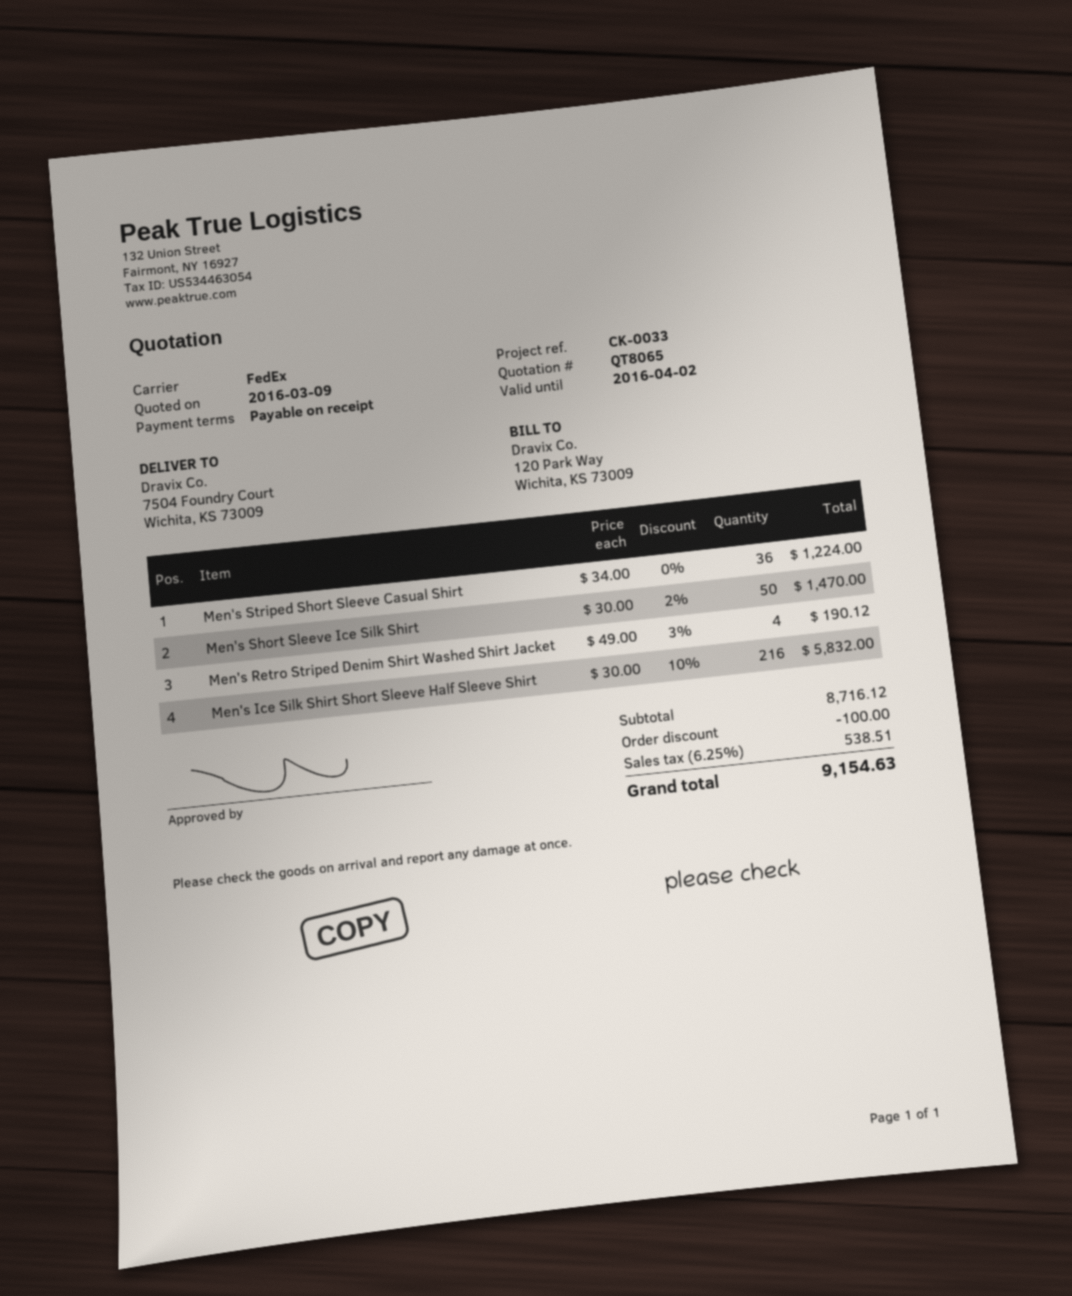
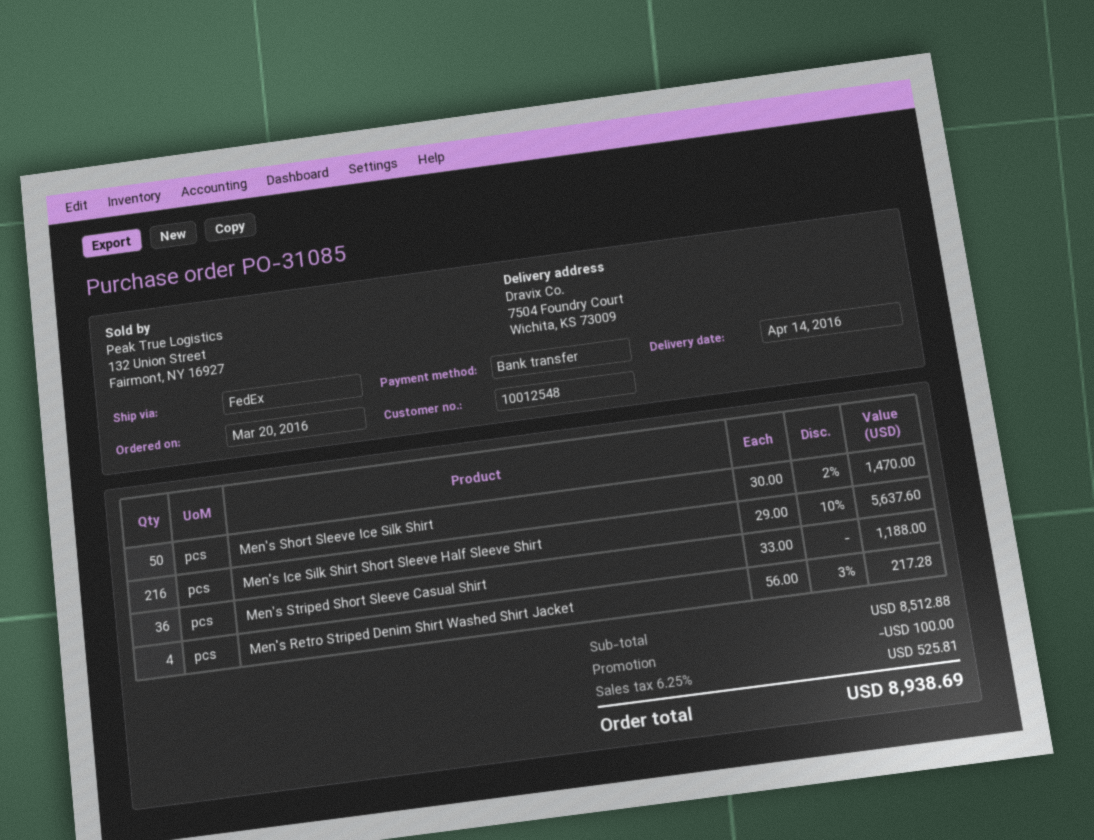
Men's Striped Short Sleeve Casual Shirt: 36 x 34.00 = 1224.00 -> 36 x 33.00 = 1188.00
Men's Retro Striped Denim Shirt Washed Shirt Jacket: 4 x 49.00 - 3% = 190.12 -> 4 x 56.00 - 3% = 217.28
Men's Ice Silk Shirt Short Sleeve Half Sleeve Shirt: 216 x 30.00 - 10% = 5832.00 -> 216 x 29.00 - 10% = 5637.60
subtotal: 8716.12 -> 8512.88
tax: 6.25% = 538.51 -> 6.25% = 525.81
total: 9154.63 -> 8938.69

